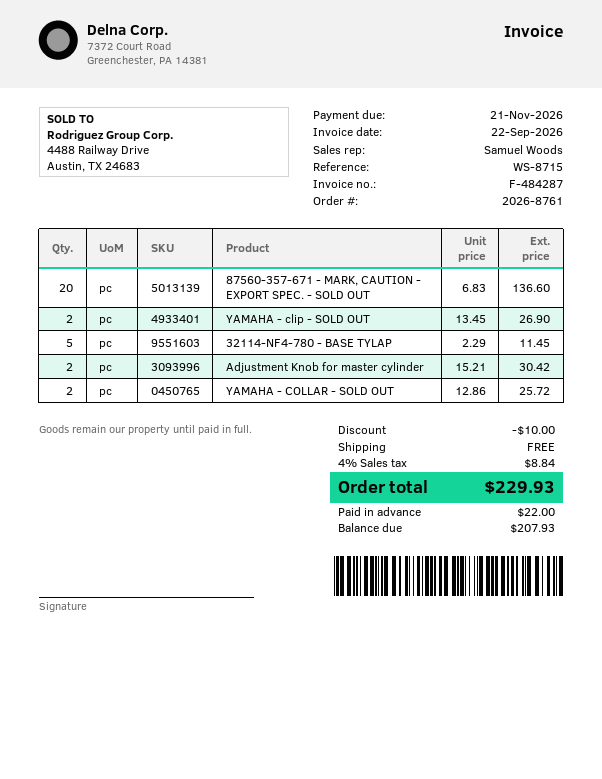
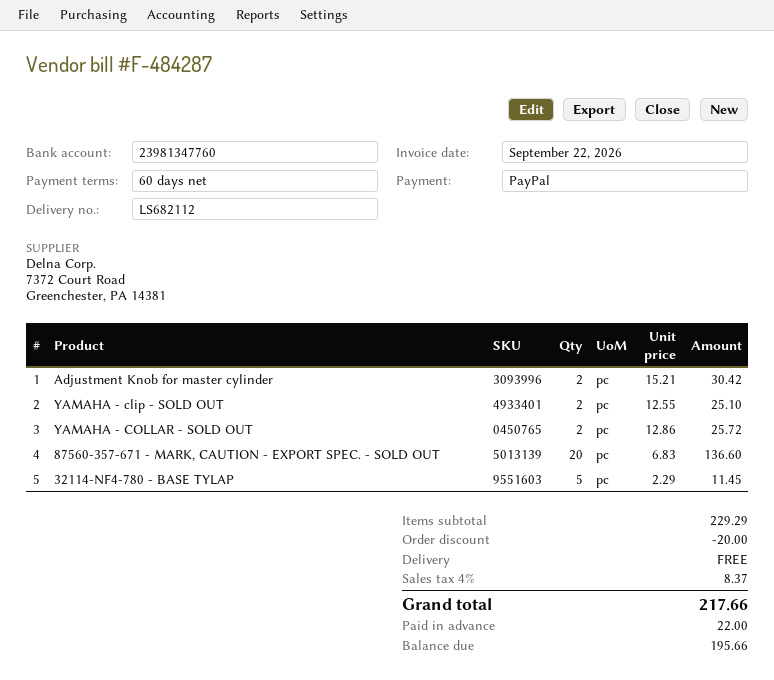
YAMAHA - clip - SOLD OUT: 2 x 13.45 = 26.90 -> 2 x 12.55 = 25.10
discount: 10.00 -> 20.00
tax: 4% = 8.84 -> 4% = 8.37
total: 229.93 -> 217.66
balance: 207.93 -> 195.66

